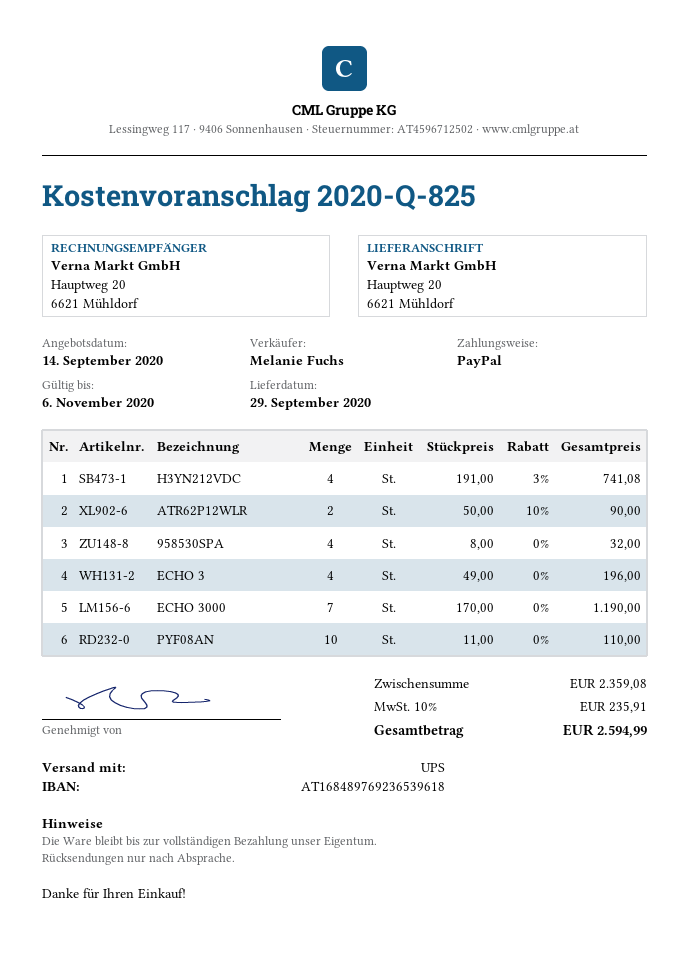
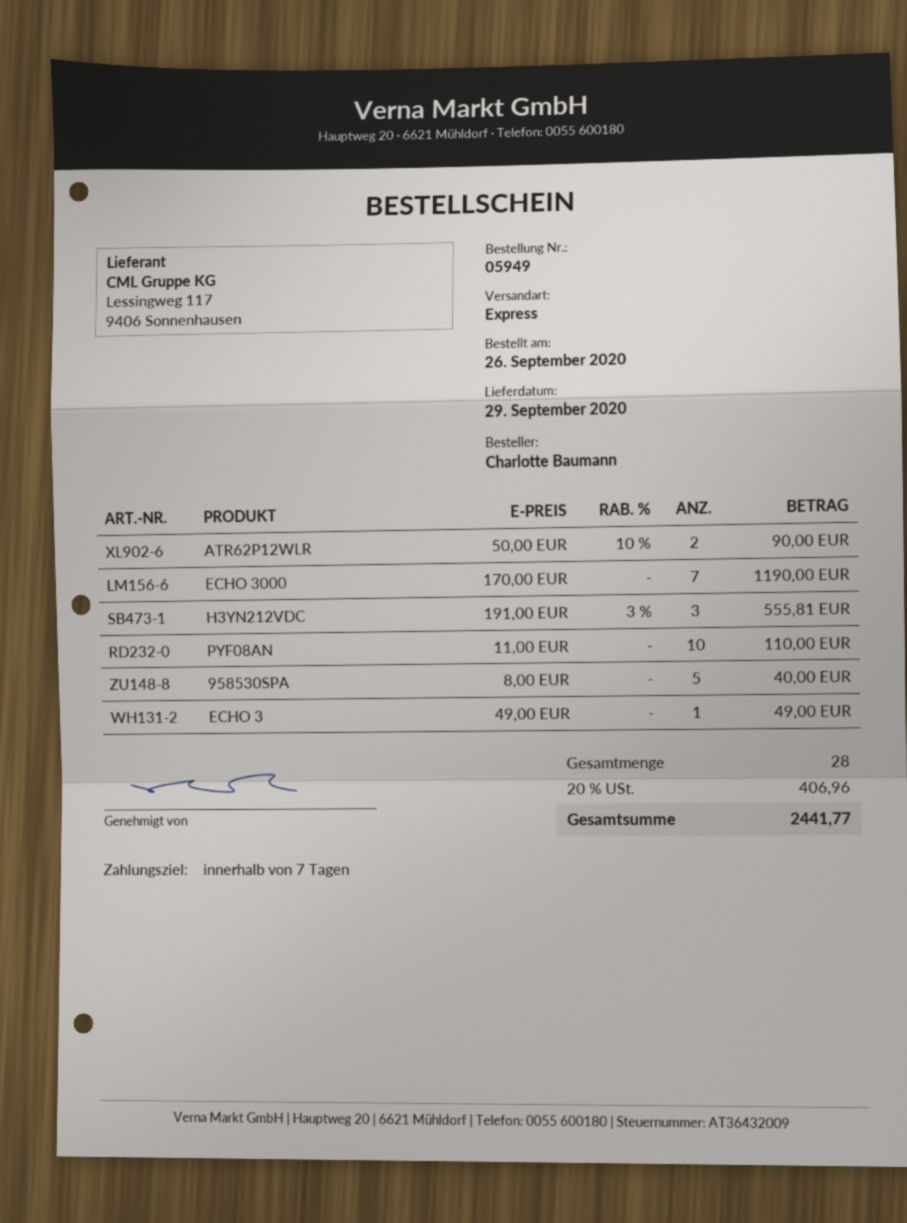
shipping method: UPS -> express
H3YN212VDC: 4 x 191.00 - 3% = 741.08 -> 3 x 191.00 - 3% = 555.81
958530SPA: 4 x 8.00 = 32.00 -> 5 x 8.00 = 40.00
ECHO 3: 4 x 49.00 = 196.00 -> 1 x 49.00 = 49.00
tax: 10% = 235.91 -> 20% = 406.96
total: 2594.99 -> 2441.77

